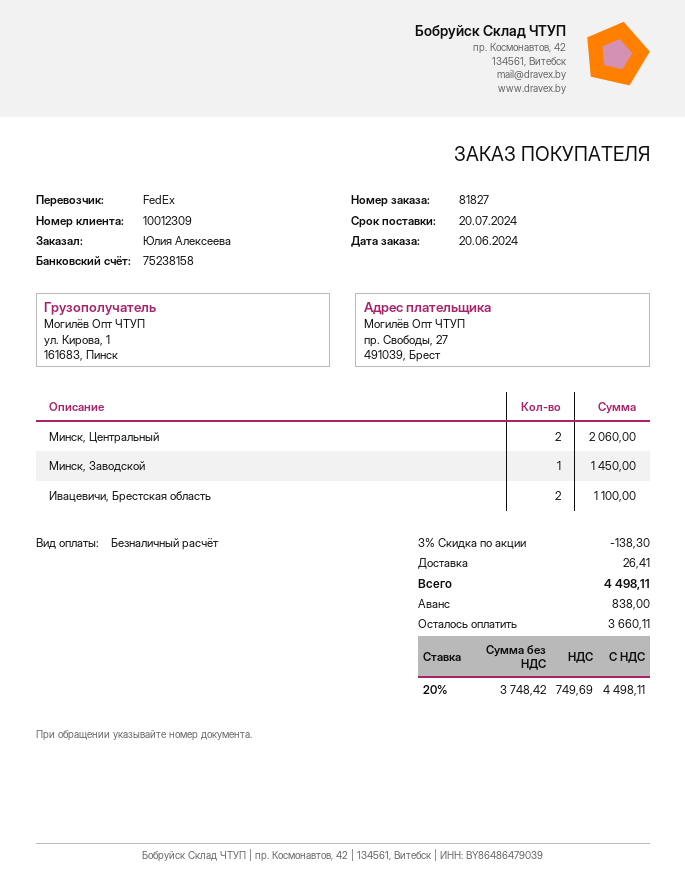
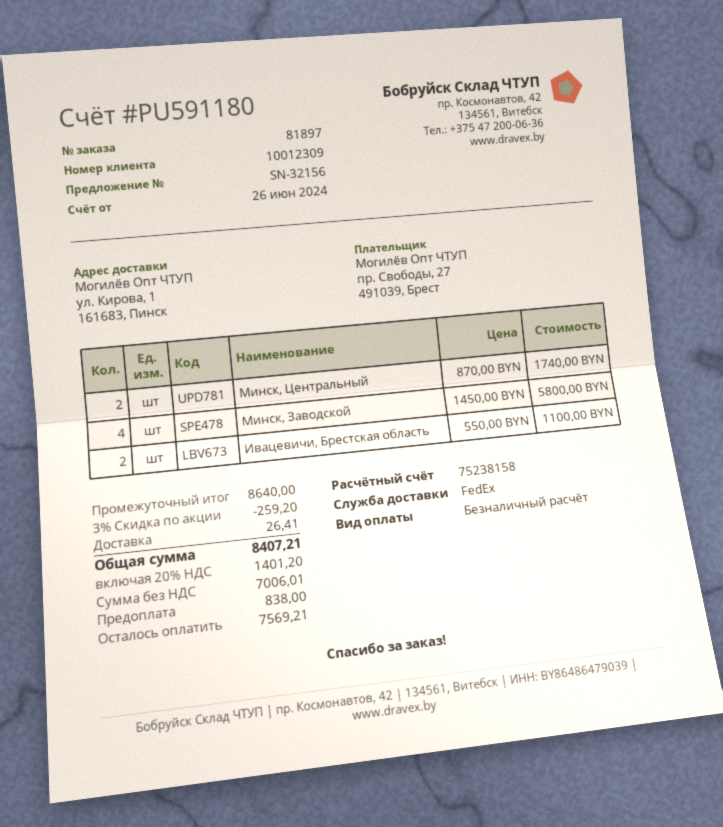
order number: 81827 -> 81897
Минск, Центральный: 2 for 2060.00 -> 2 for 1740.00
Минск, Заводской: 1 for 1450.00 -> 4 for 5800.00
discount: 3% = 138.30 -> 3% = 259.20
net: 3748.42 -> 7006.01
tax: 20% = 749.69 -> 20% = 1401.20
total: 4498.11 -> 8407.21
balance: 3660.11 -> 7569.21

